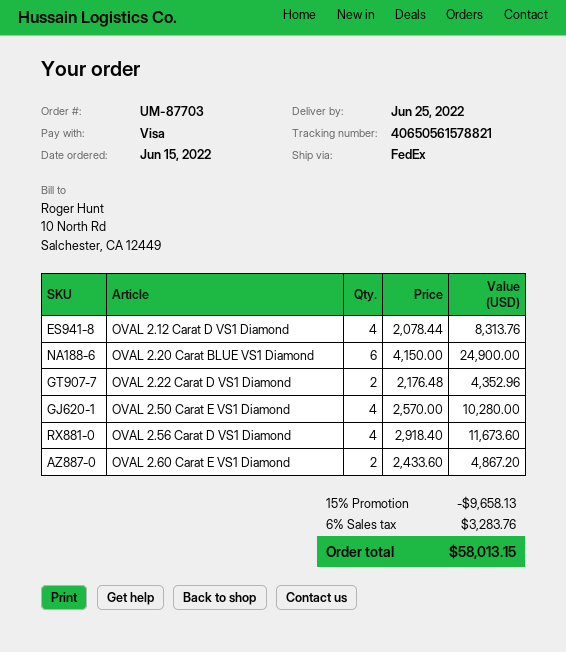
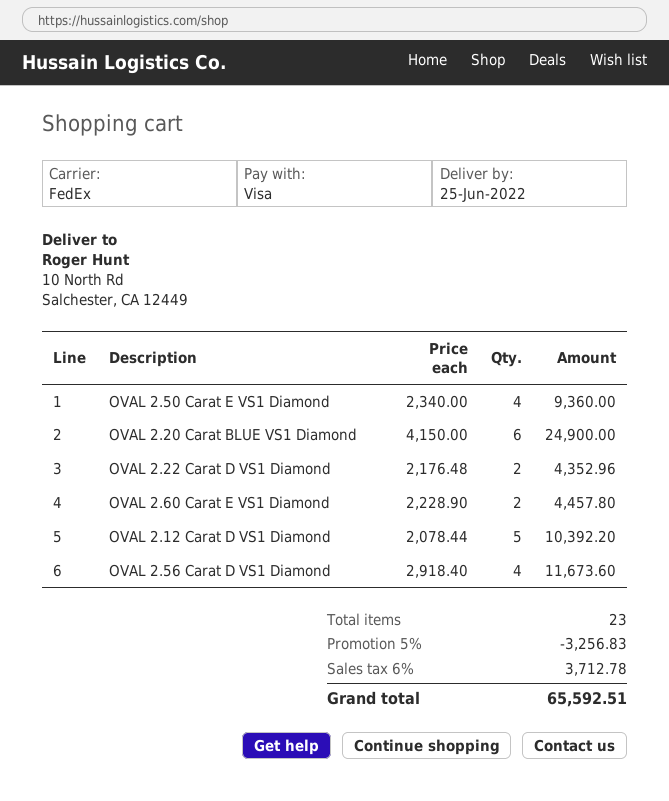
OVAL 2.12 Carat D VS1 Diamond: 4 x 2078.44 = 8313.76 -> 5 x 2078.44 = 10392.20
OVAL 2.50 Carat E VS1 Diamond: 4 x 2570.00 = 10280.00 -> 4 x 2340.00 = 9360.00
OVAL 2.60 Carat E VS1 Diamond: 2 x 2433.60 = 4867.20 -> 2 x 2228.90 = 4457.80
discount: 15% = 9658.13 -> 5% = 3256.83
tax: 6% = 3283.76 -> 6% = 3712.78
total: 58013.15 -> 65592.51

